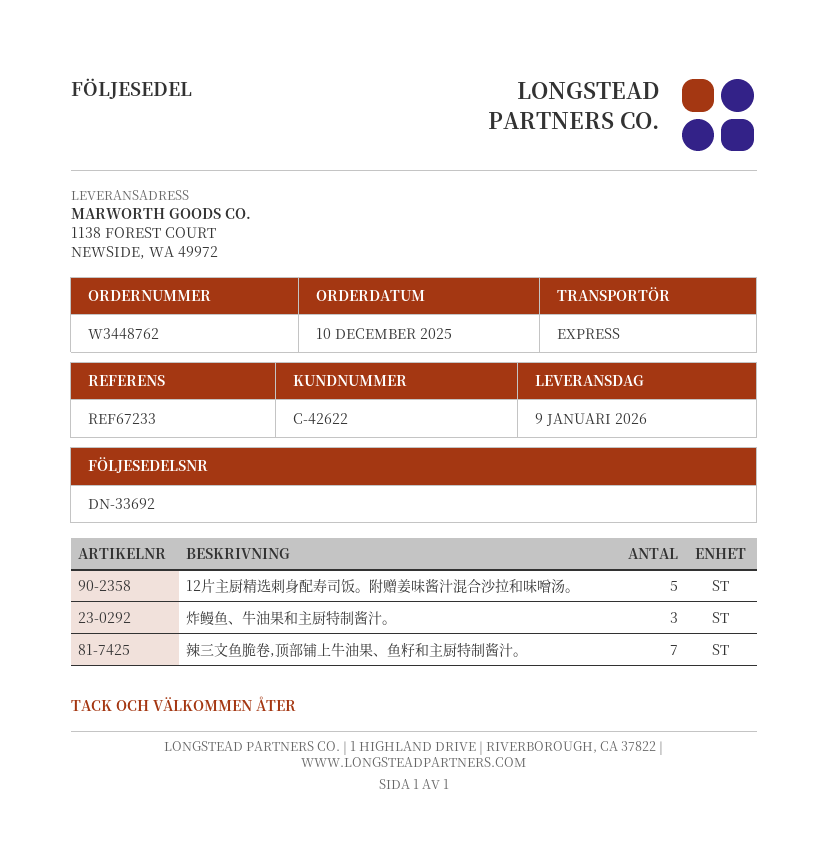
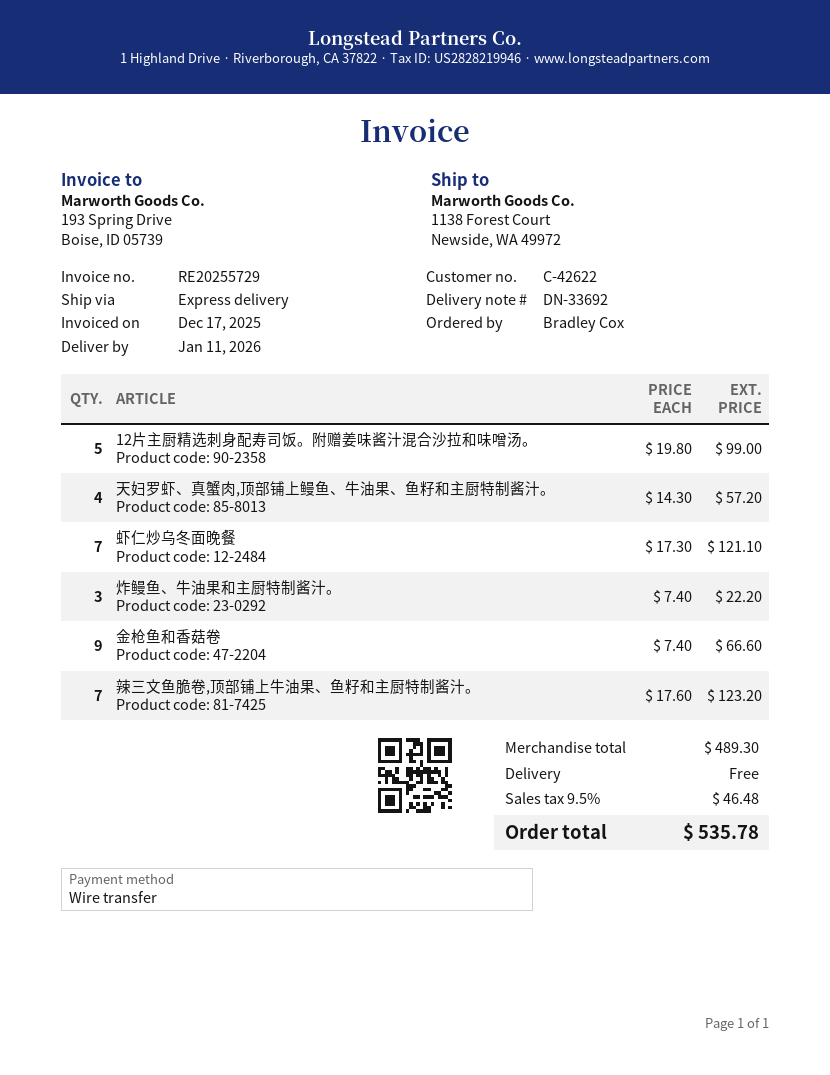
delivery date: 2026-01-09 -> 2026-01-11
天妇罗虾、真蟹肉,顶部铺上鳗鱼、牛油果、鱼籽和主厨特制酱汁。: none -> 4
虾仁炒乌冬面晚餐: none -> 7
金枪鱼和香菇卷: none -> 9

